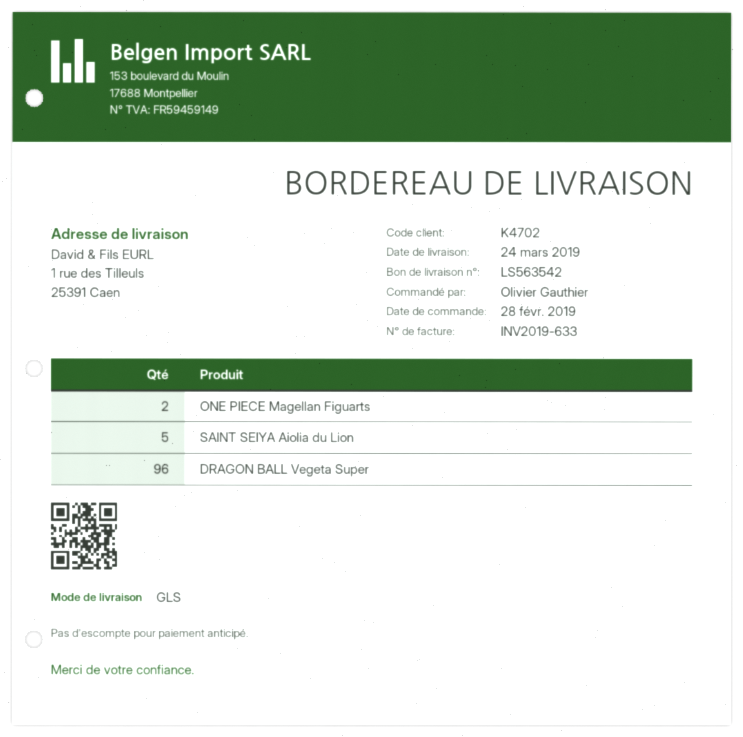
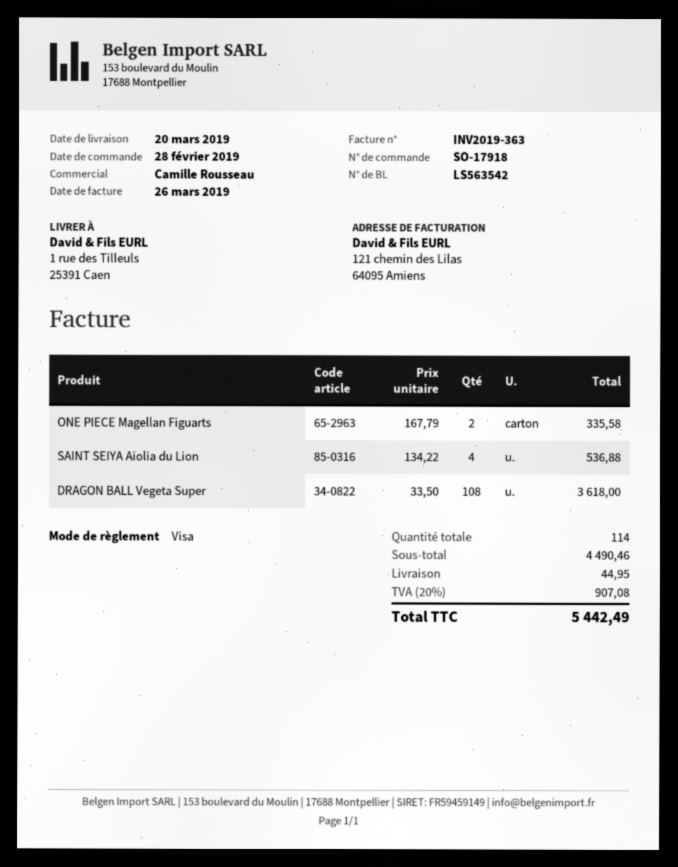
delivery date: 2019-03-24 -> 2019-03-20
invoice number: INV2019-633 -> INV2019-363
SAINT SEIYA Aiolia du Lion: 5 -> 4
DRAGON BALL Vegeta Super: 96 -> 108

